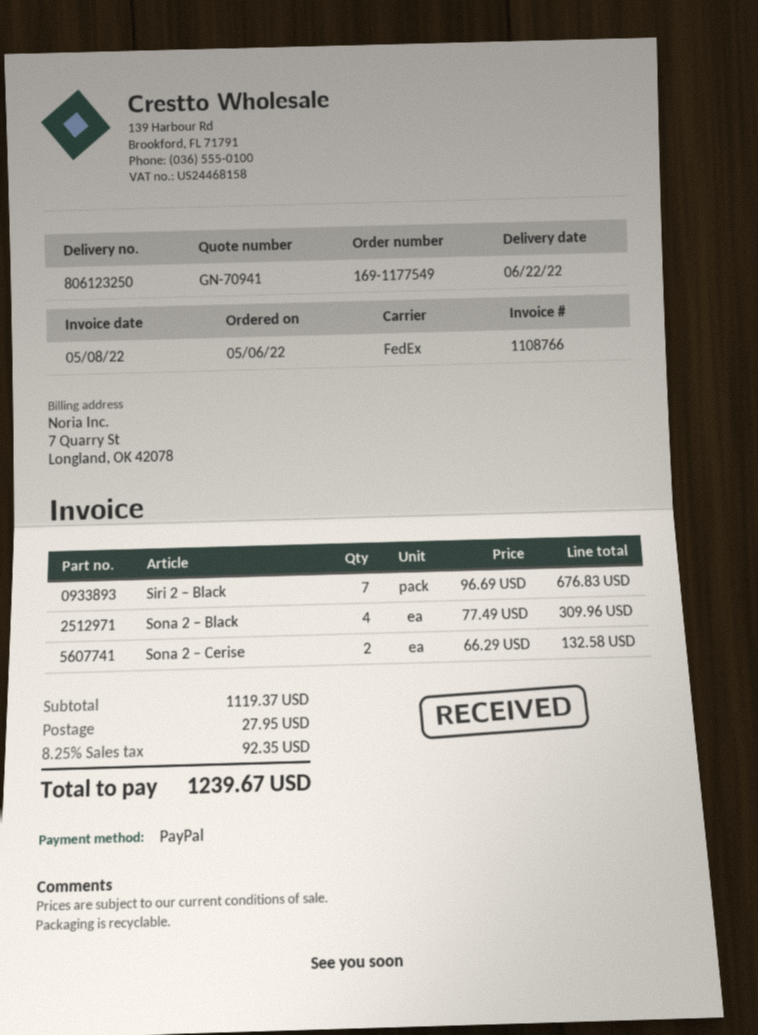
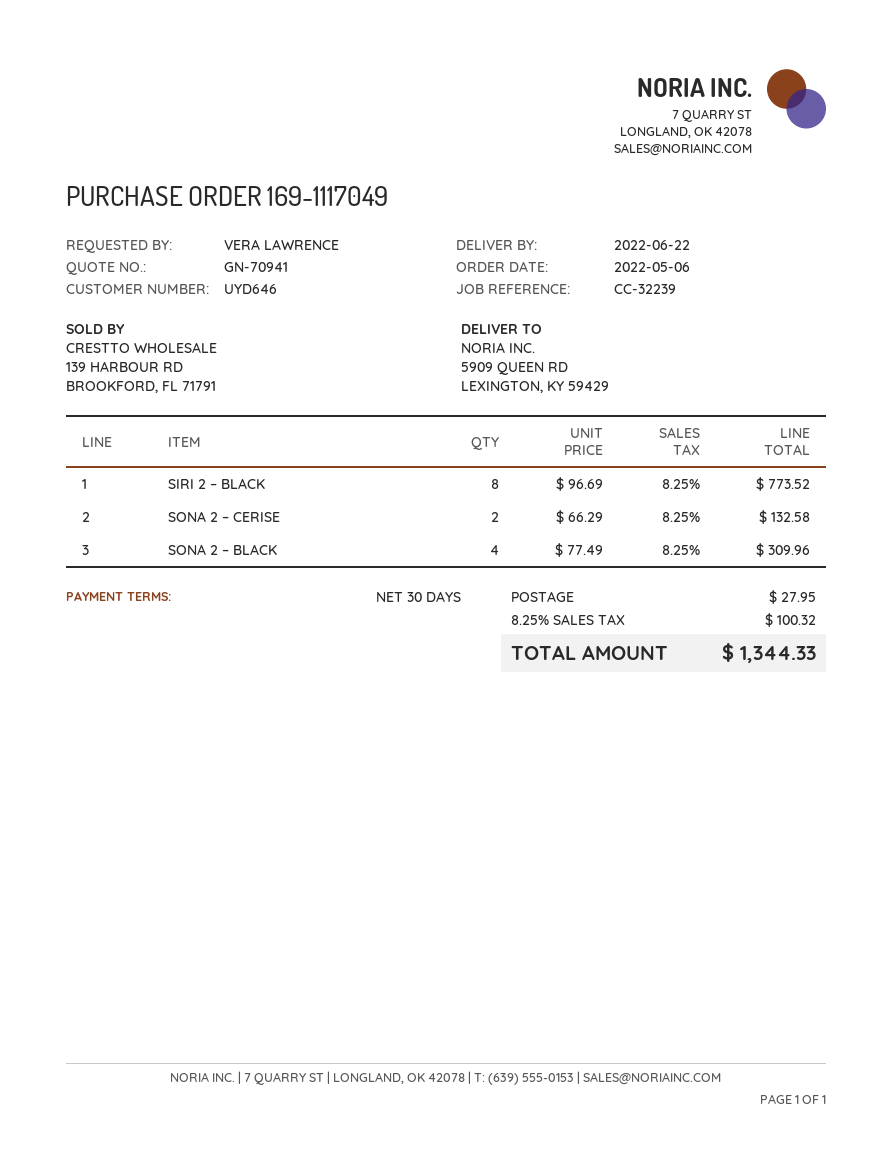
order number: 169-1177549 -> 169-1117049
Siri 2 – Black: 7 x 96.69 = 676.83 -> 8 x 96.69 = 773.52
tax: 8.25% = 92.35 -> 8.25% = 100.32
total: 1239.67 -> 1344.33

